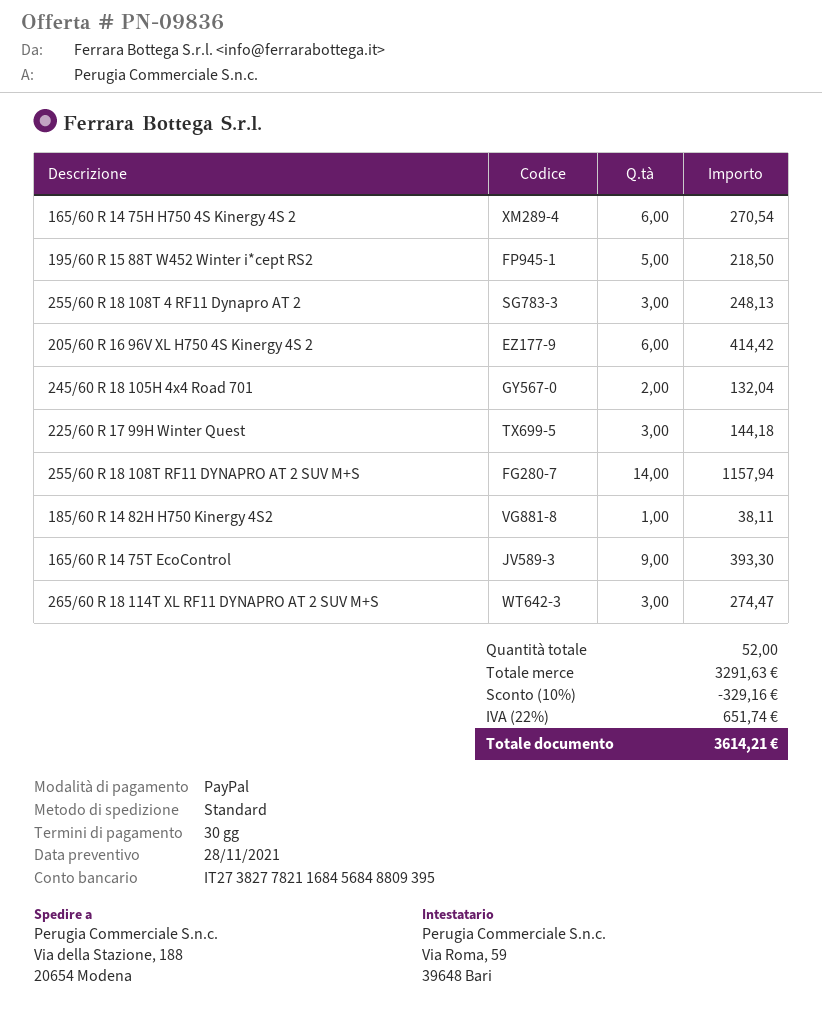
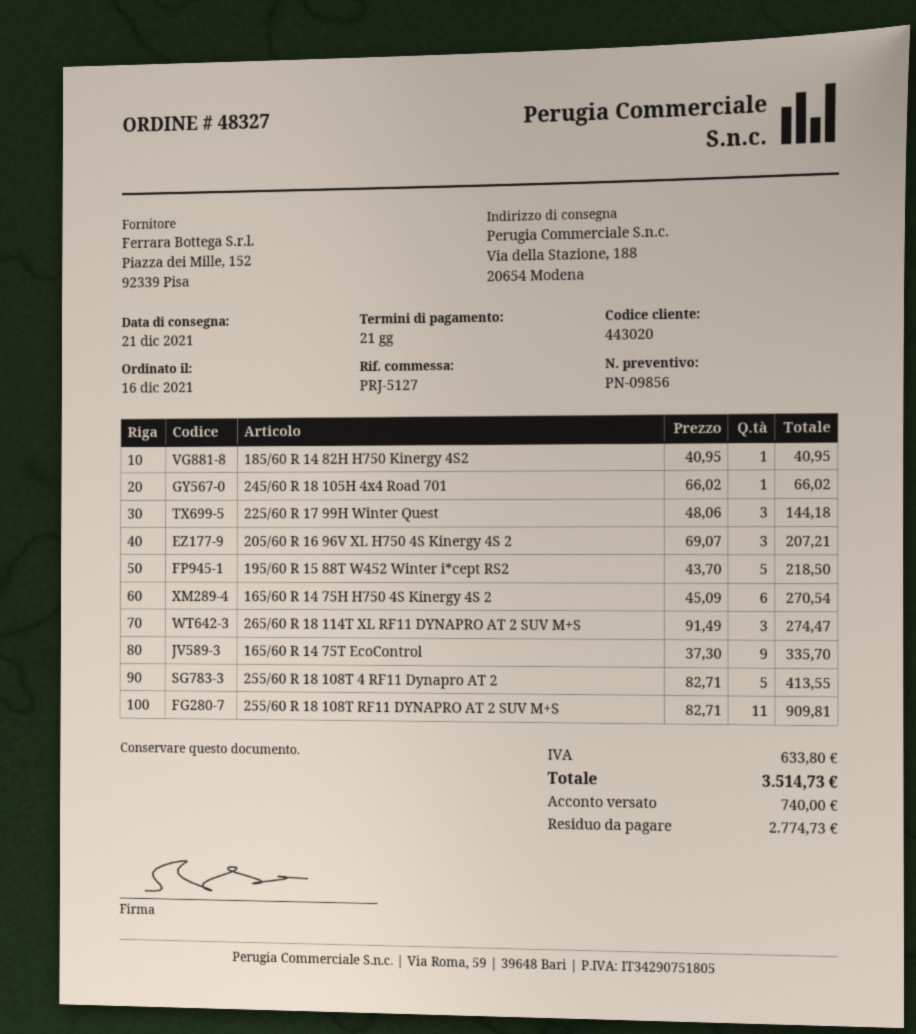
quote number: PN-09836 -> PN-09856
payment terms: 30 days -> 21 days
255/60 R 18 108T 4 RF11 Dynapro AT 2: 3 for 248.13 -> 5 for 413.55
205/60 R 16 96V XL H750 4S Kinergy 4S 2: 6 for 414.42 -> 3 for 207.21
245/60 R 18 105H 4x4 Road 701: 2 for 132.04 -> 1 for 66.02
255/60 R 18 108T RF11 DYNAPRO AT 2 SUV M+S: 14 for 1157.94 -> 11 for 909.81
185/60 R 14 82H H750 Kinergy 4S2: 1 for 38.11 -> 1 for 40.95
165/60 R 14 75T EcoControl: 9 for 393.30 -> 9 for 335.70
discount: 10% = 329.16 -> none
tax: 651.74 -> 633.80
total: 3614.21 -> 3514.73

